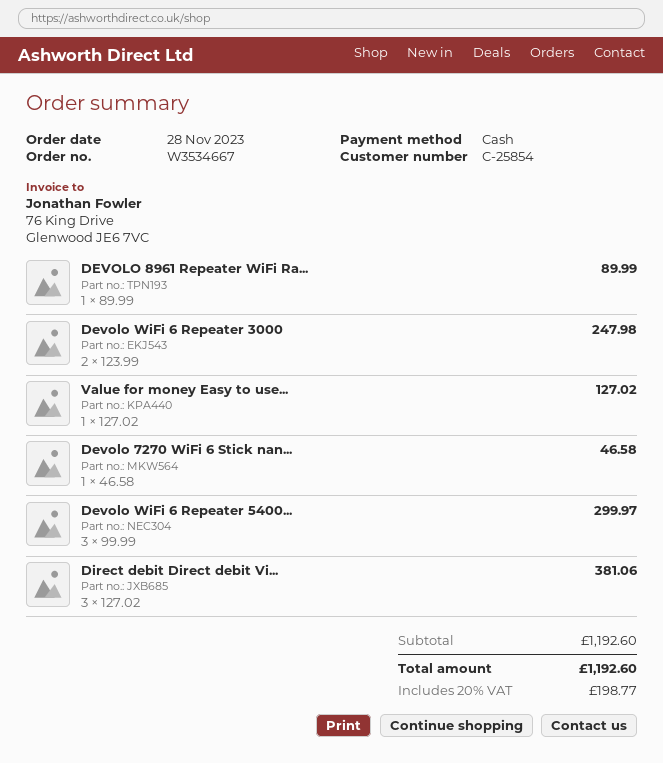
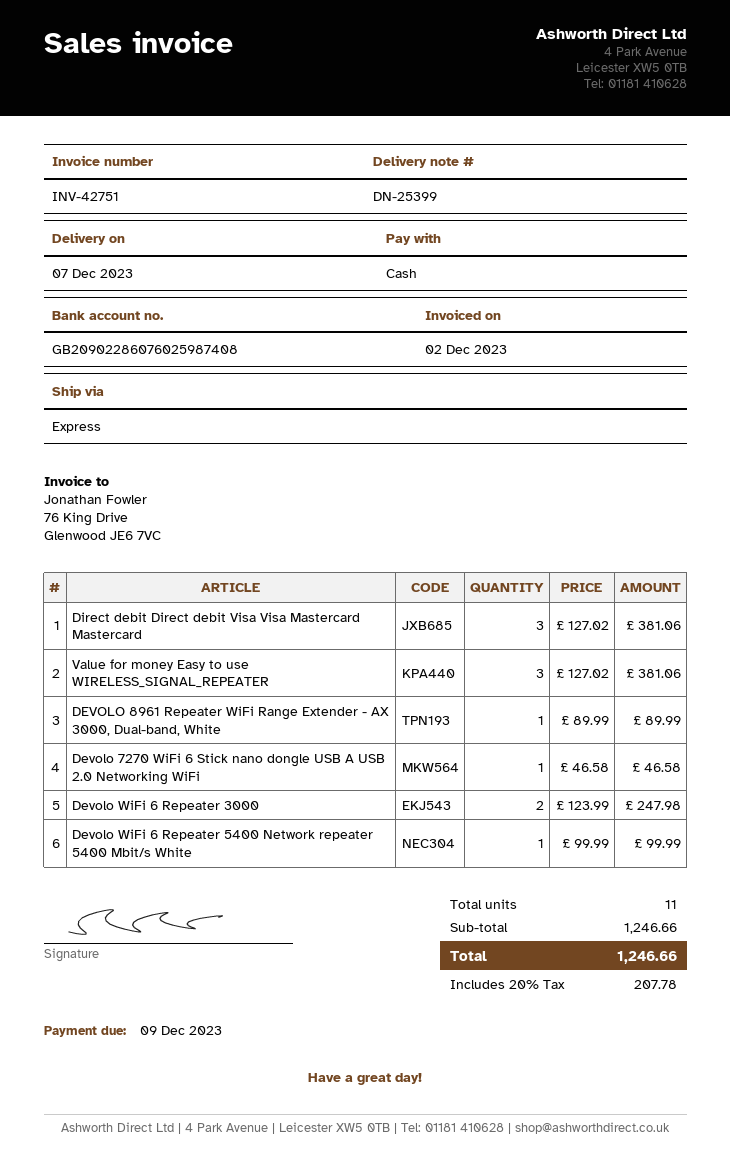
Value for money Easy to use...: 1 x 127.02 = 127.02 -> 3 x 127.02 = 381.06
Devolo WiFi 6 Repeater 5400...: 3 x 99.99 = 299.97 -> 1 x 99.99 = 99.99
subtotal: 1192.60 -> 1246.66
tax: 20% = 198.77 -> 20% = 207.78
total: 1192.60 -> 1246.66

